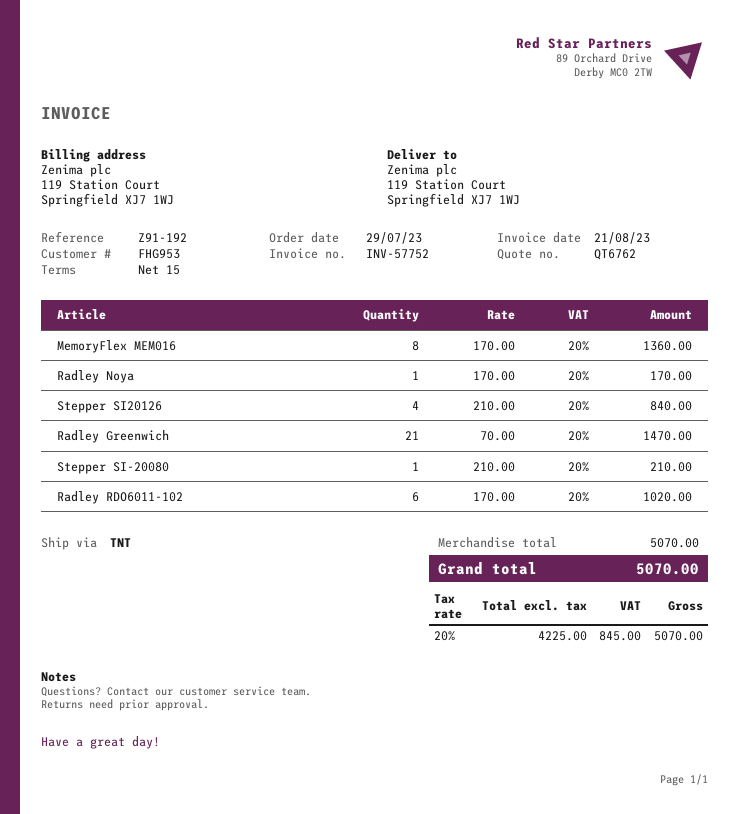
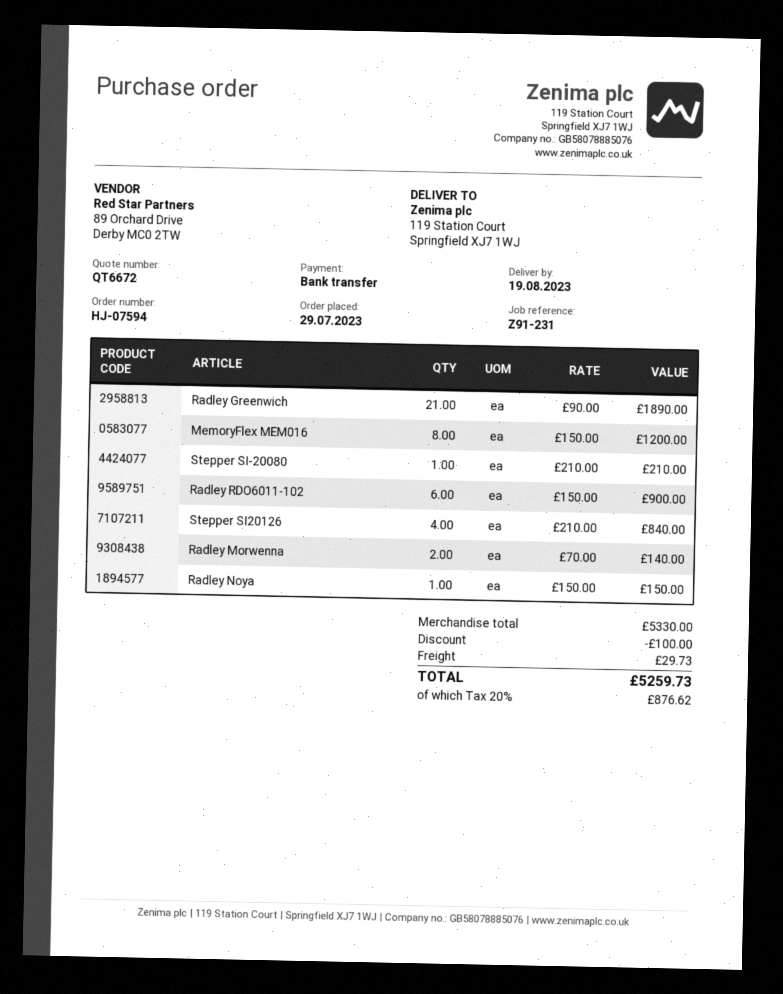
quote number: QT6762 -> QT6672
reference: Z91-192 -> Z91-231
MemoryFlex MEM016: 8 x 170.00 = 1360.00 -> 8 x 150.00 = 1200.00
Radley Noya: 1 x 170.00 = 170.00 -> 1 x 150.00 = 150.00
Radley Greenwich: 21 x 70.00 = 1470.00 -> 21 x 90.00 = 1890.00
Radley RDO6011-102: 6 x 170.00 = 1020.00 -> 6 x 150.00 = 900.00
Radley Morwenna: none -> 2 x 70.00 = 140.00
subtotal: 5070.00 -> 5330.00
discount: none -> 100.00
shipping: none -> 29.73
tax: 20% = 845.00 -> 20% = 876.62
total: 5070.00 -> 5259.73

